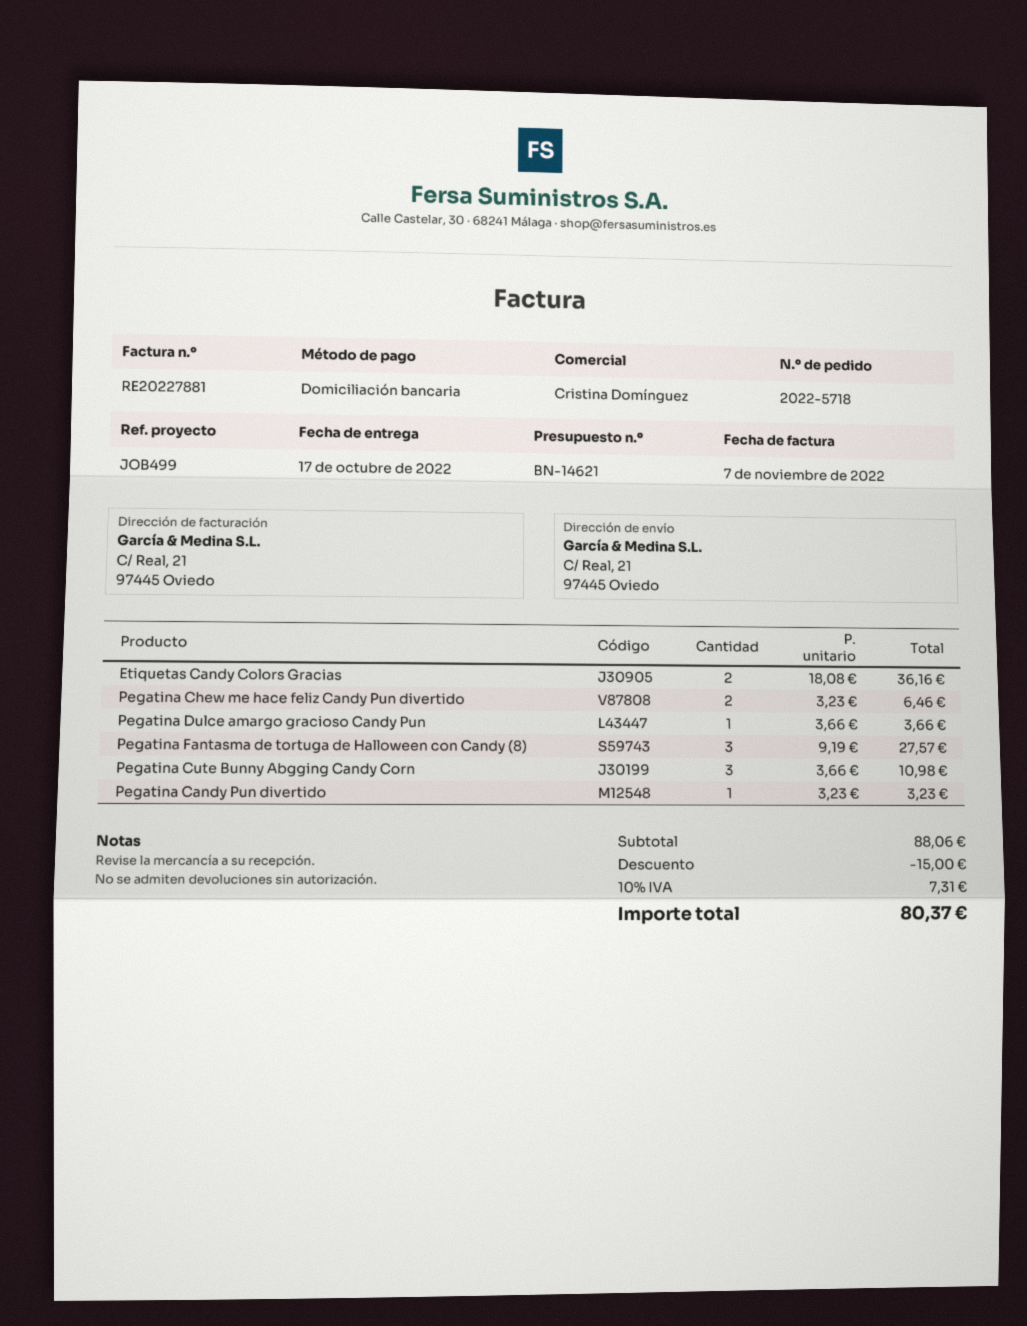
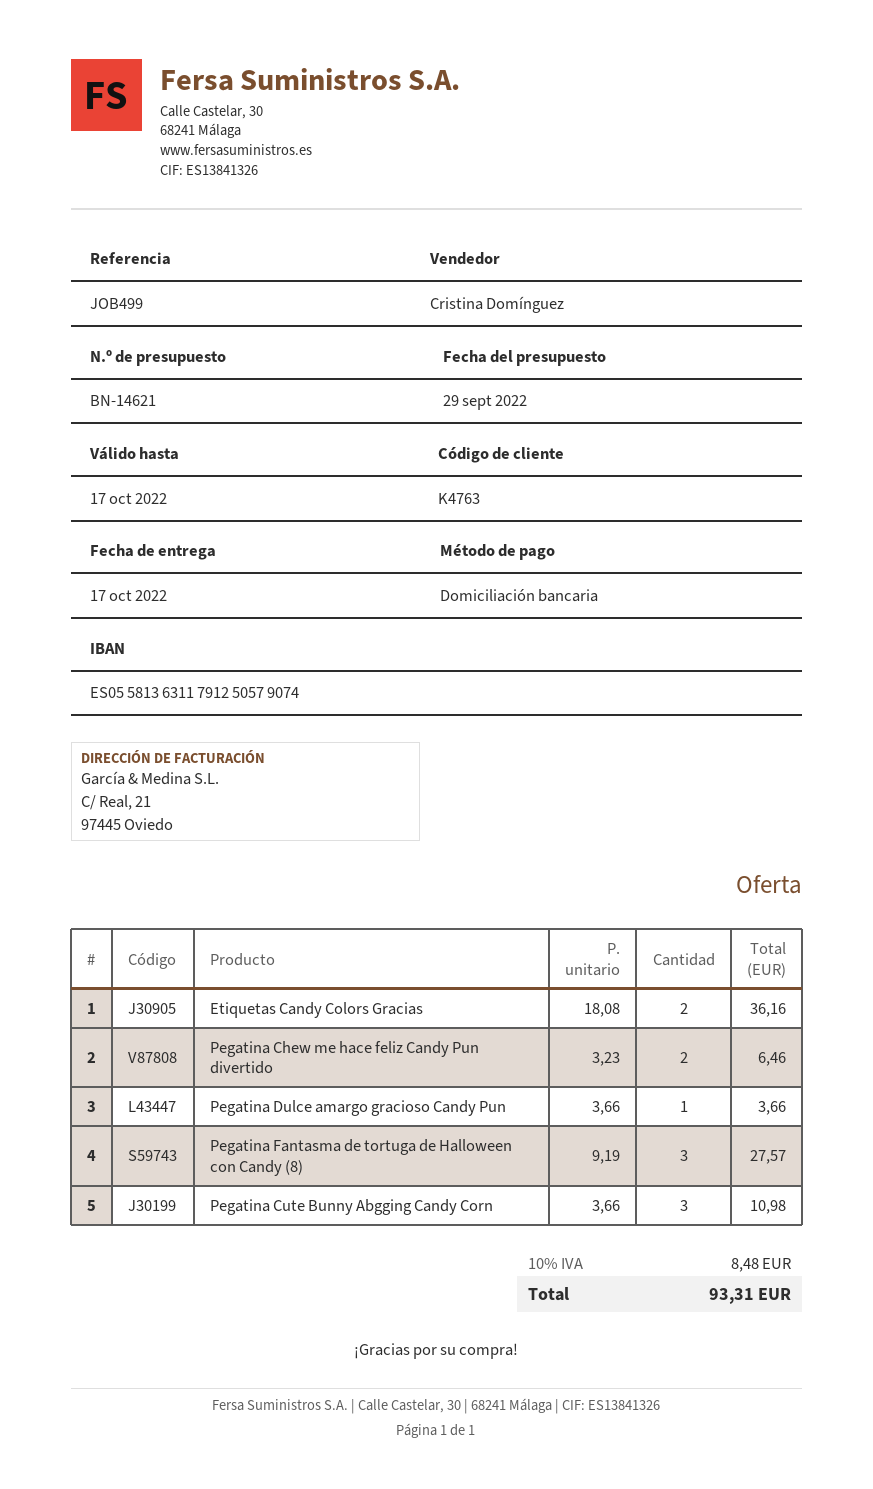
Pegatina Candy Pun divertido: 1 x 3.23 = 3.23 -> none
discount: 15.00 -> none
tax: 10% = 7.31 -> 10% = 8.48
total: 80.37 -> 93.31

